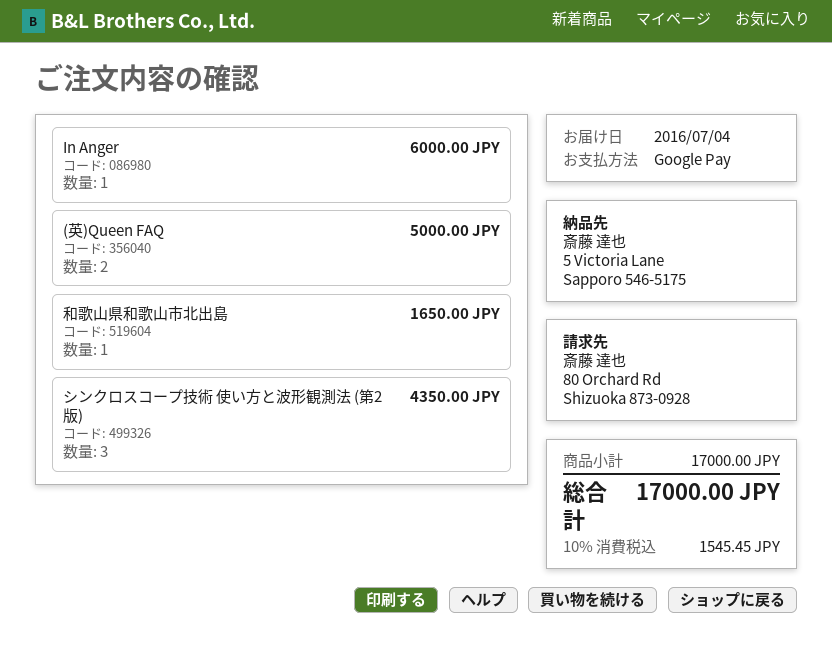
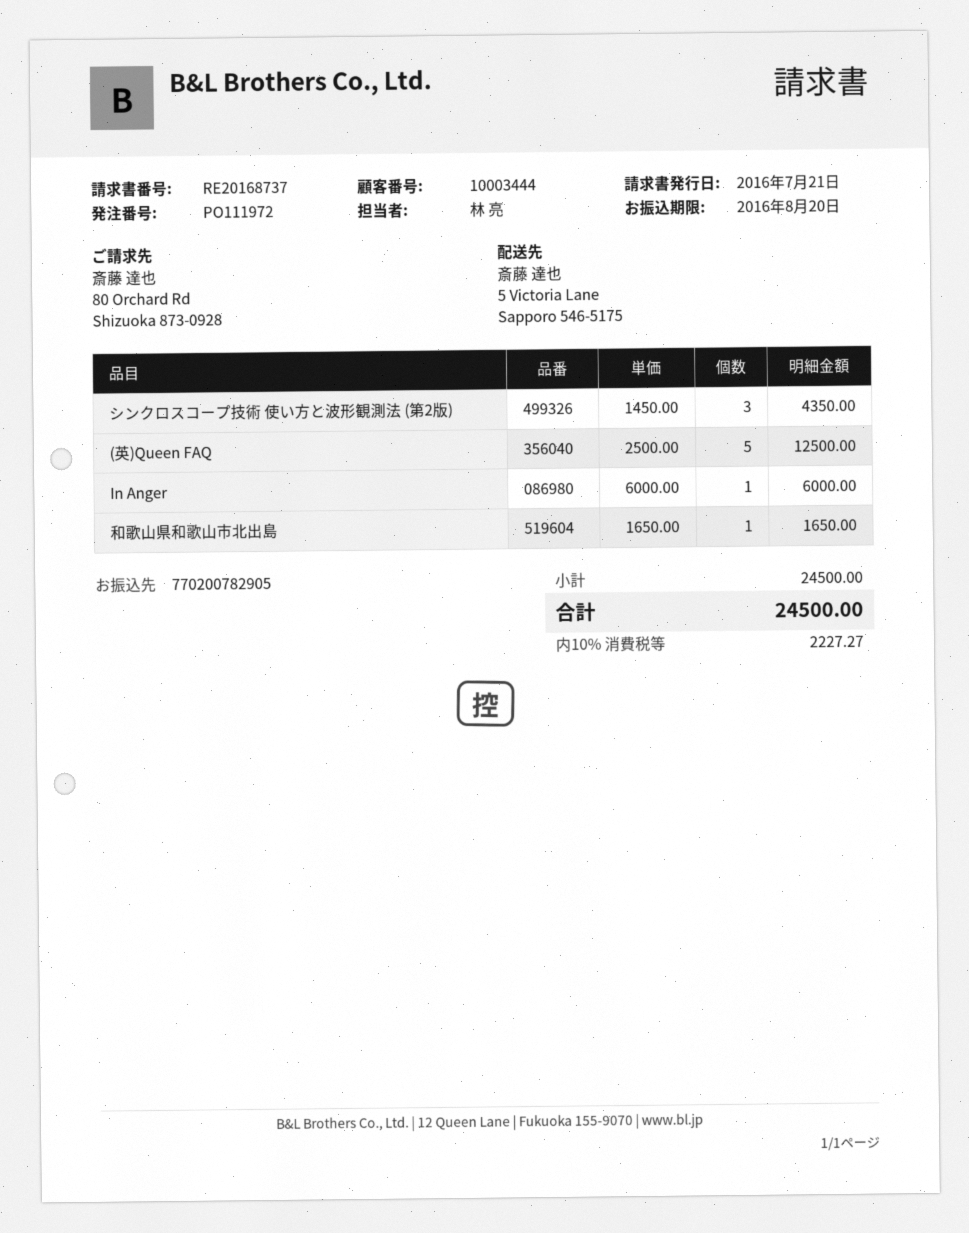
(英)Queen FAQ: 2 for 5000.00 -> 5 for 12500.00
subtotal: 17000.00 -> 24500.00
tax: 10% = 1545.45 -> 10% = 2227.27
total: 17000.00 -> 24500.00

